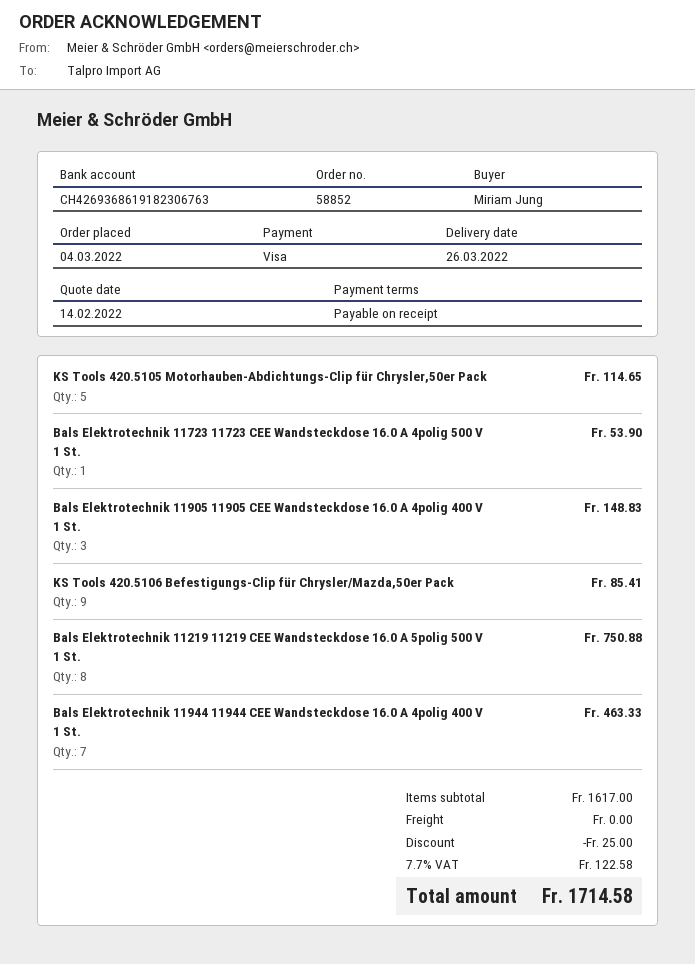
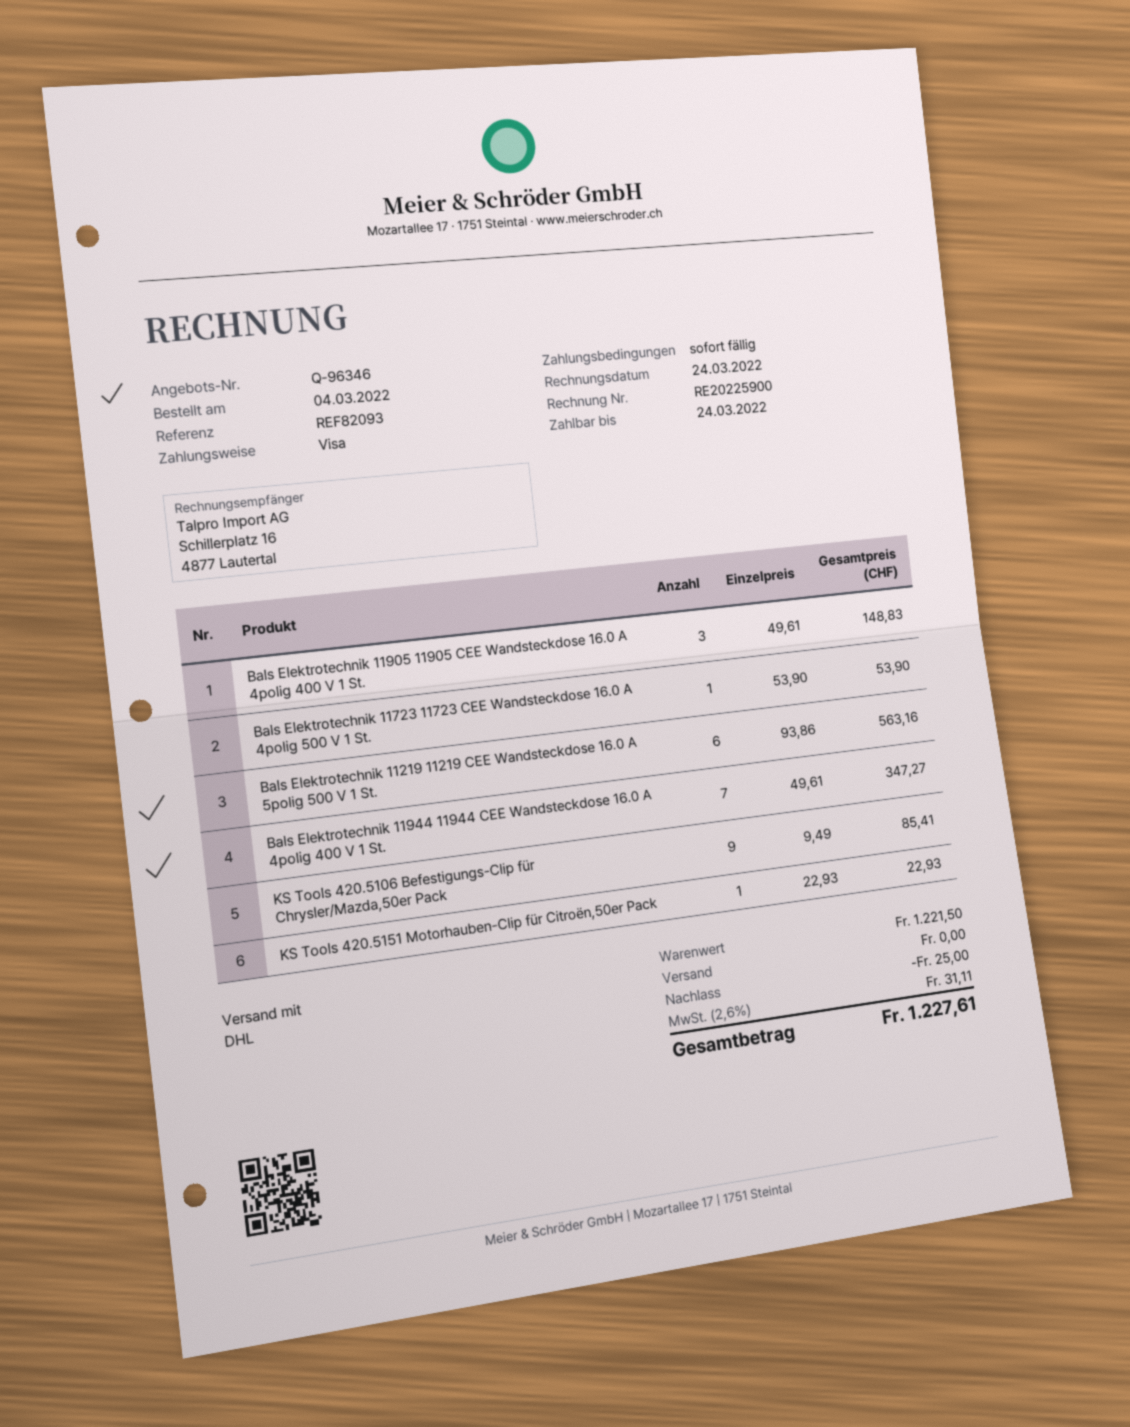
KS Tools 420.5105 Motorhauben-Abdichtungs-Clip für Chrysler,50er Pack: 5 for 114.65 -> none
Bals Elektrotechnik 11219 11219 CEE Wandsteckdose 16.0 A 5polig 500 V 1 St.: 8 for 750.88 -> 6 for 563.16
Bals Elektrotechnik 11944 11944 CEE Wandsteckdose 16.0 A 4polig 400 V 1 St.: 7 for 463.33 -> 7 for 347.27
KS Tools 420.5151 Motorhauben-Clip für Citroën,50er Pack: none -> 1 for 22.93
subtotal: 1617.00 -> 1221.50
tax: 7.7% = 122.58 -> 2.6% = 31.11
total: 1714.58 -> 1227.61

